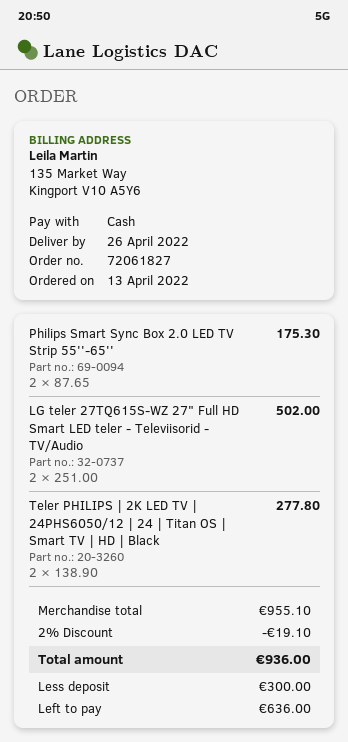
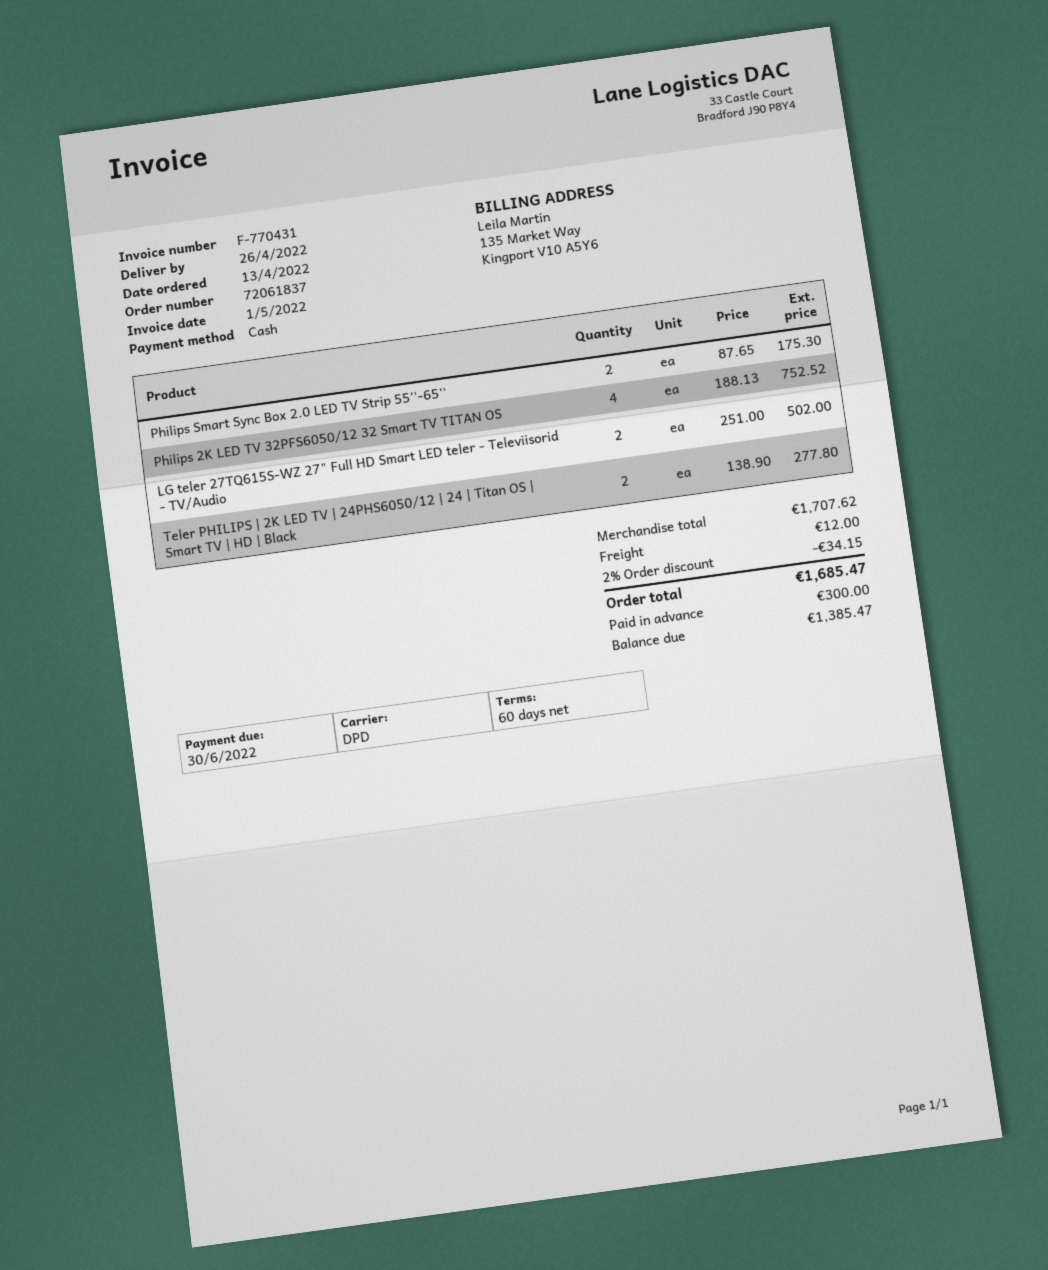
order number: 72061827 -> 72061837
Philips 2K LED TV 32PFS6050/12 32 Smart TV TITAN OS: none -> 4 x 188.13 = 752.52
subtotal: 955.10 -> 1707.62
discount: 2% = 19.10 -> 2% = 34.15
shipping: none -> 12.00
total: 936.00 -> 1685.47
balance: 636.00 -> 1385.47

